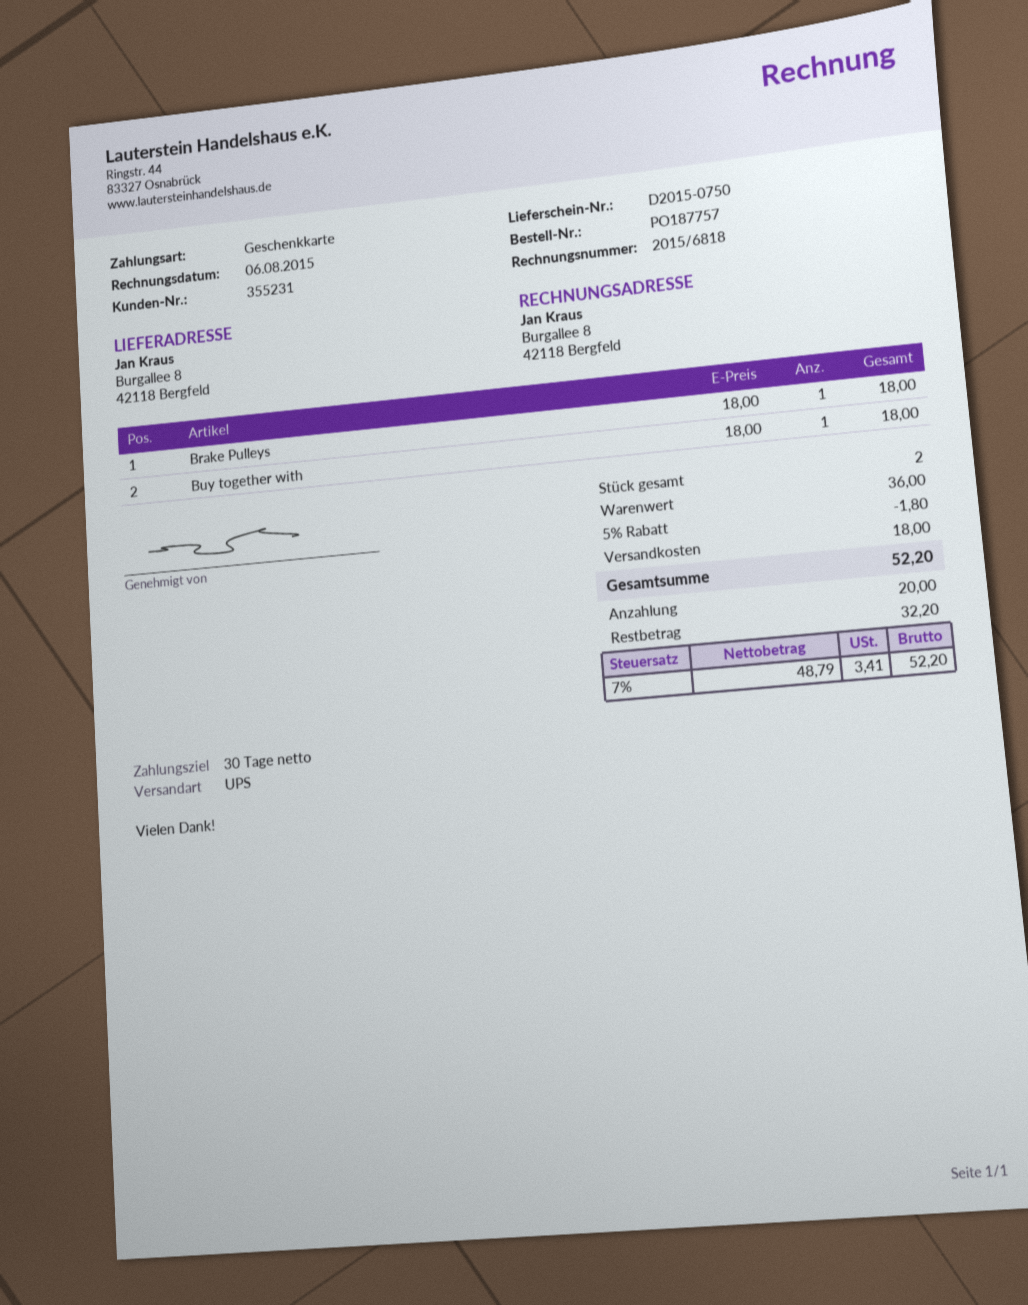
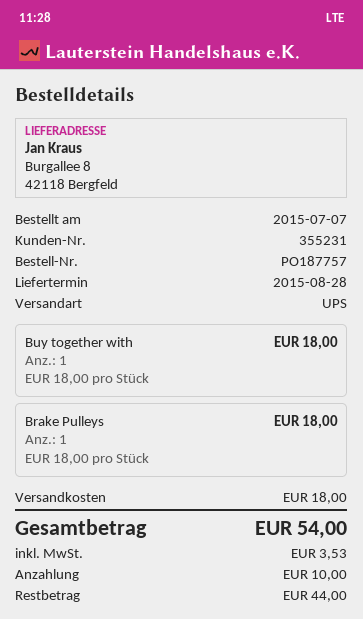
discount: 5% = 1.80 -> none
tax: 3.41 -> 3.53
total: 52.20 -> 54.00
deposit: 20.00 -> 10.00
balance: 32.20 -> 44.00

